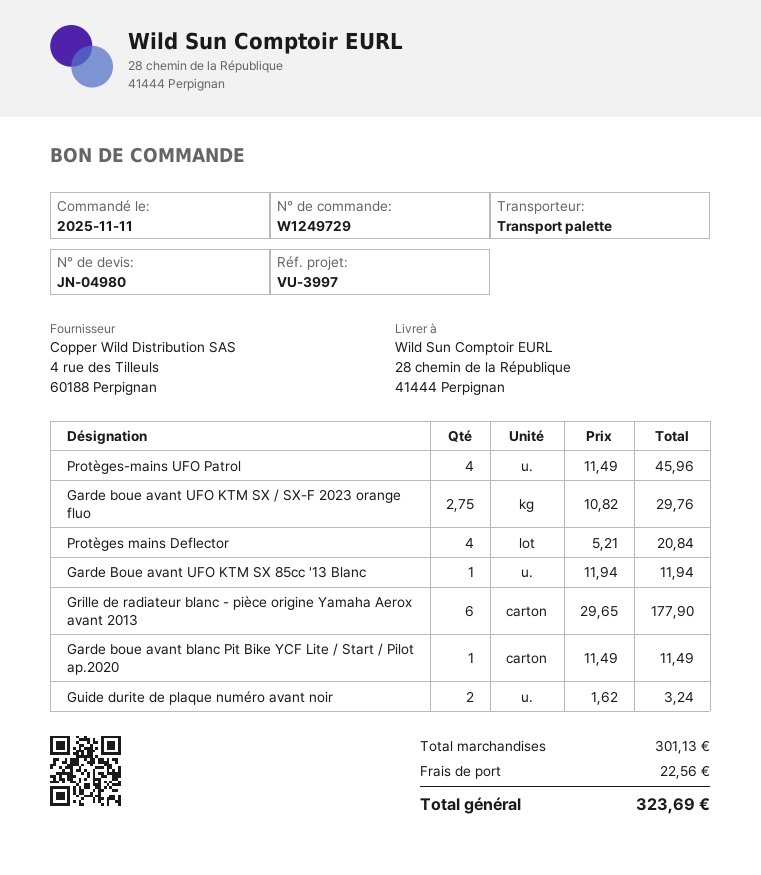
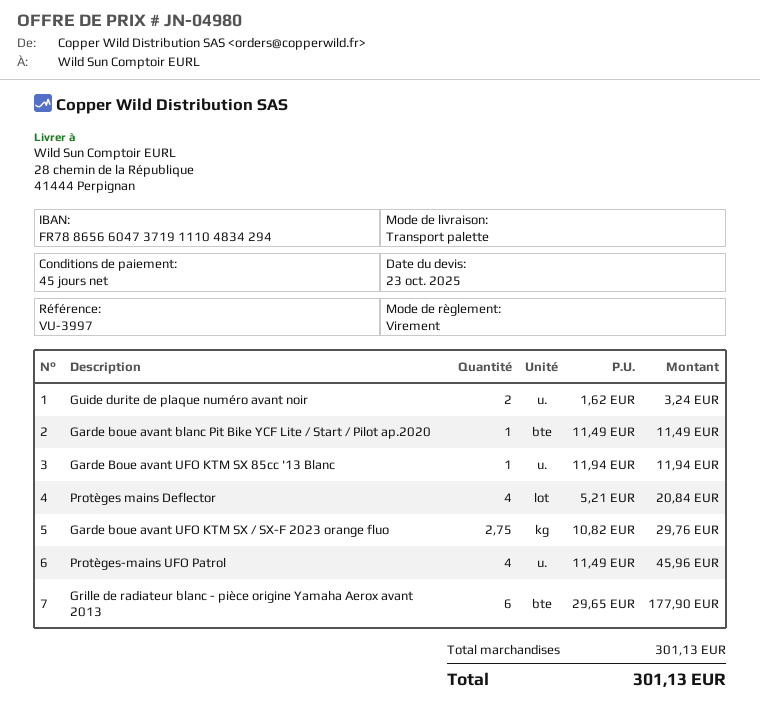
shipping: 22.56 -> none
total: 323.69 -> 301.13

